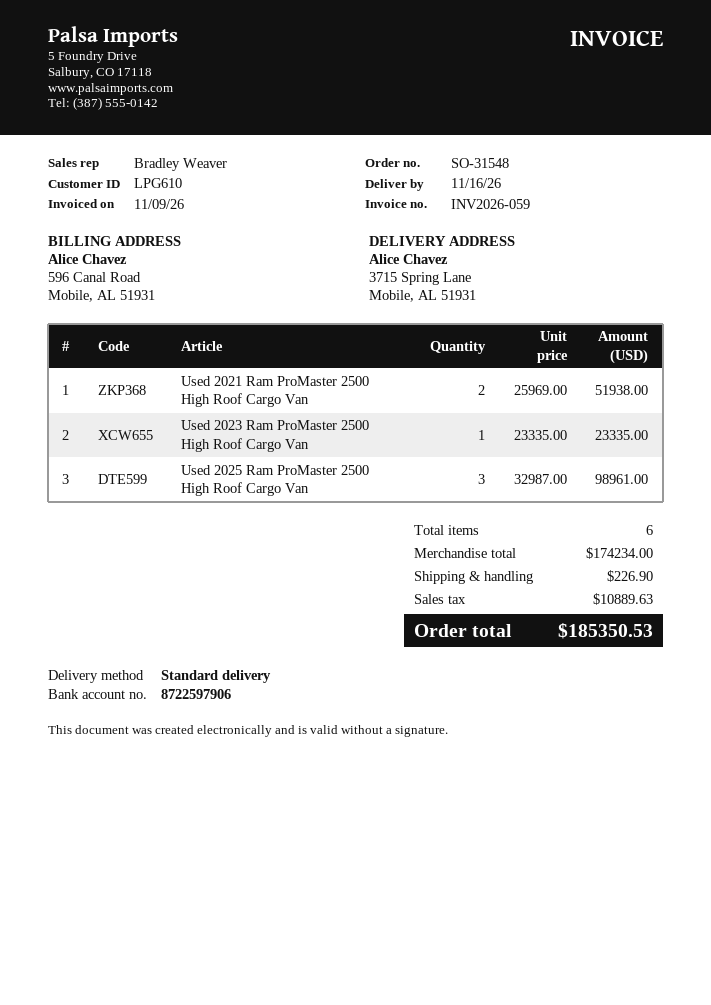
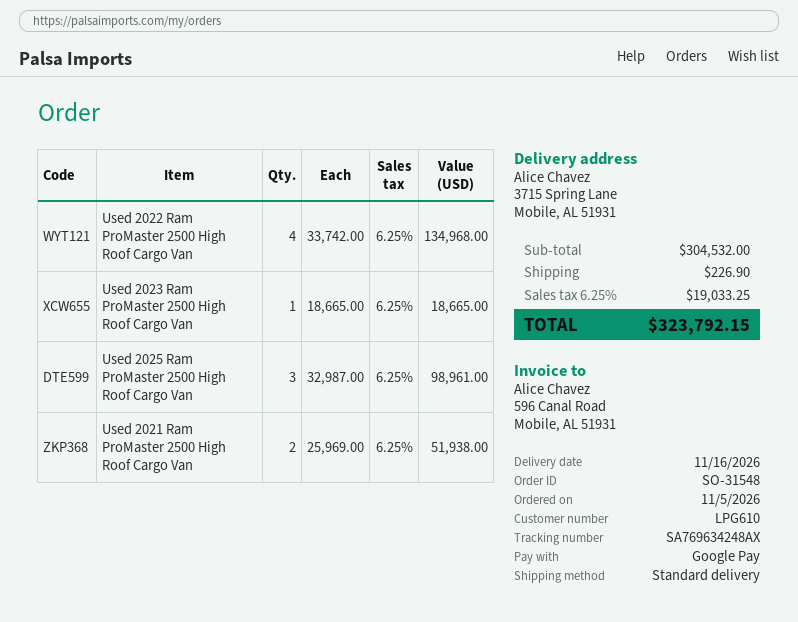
Used 2023 Ram ProMaster 2500 High Roof Cargo Van: 1 x 23335.00 = 23335.00 -> 1 x 18665.00 = 18665.00
Used 2022 Ram ProMaster 2500 High Roof Cargo Van: none -> 4 x 33742.00 = 134968.00
subtotal: 174234.00 -> 304532.00
tax: 10889.63 -> 19033.25
total: 185350.53 -> 323792.15

